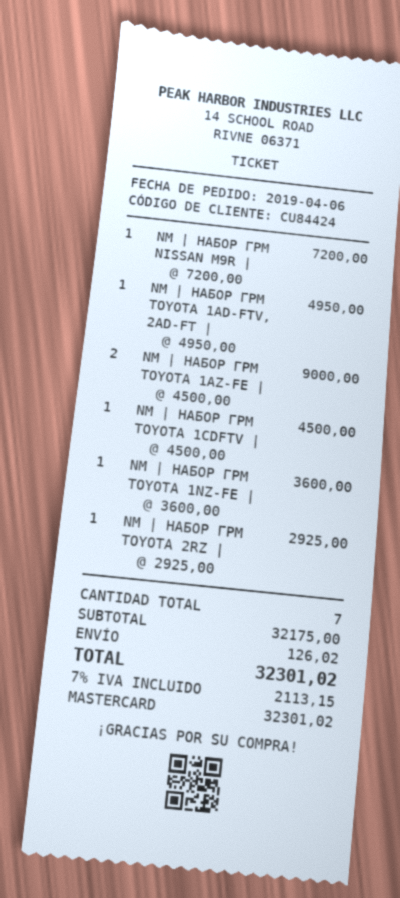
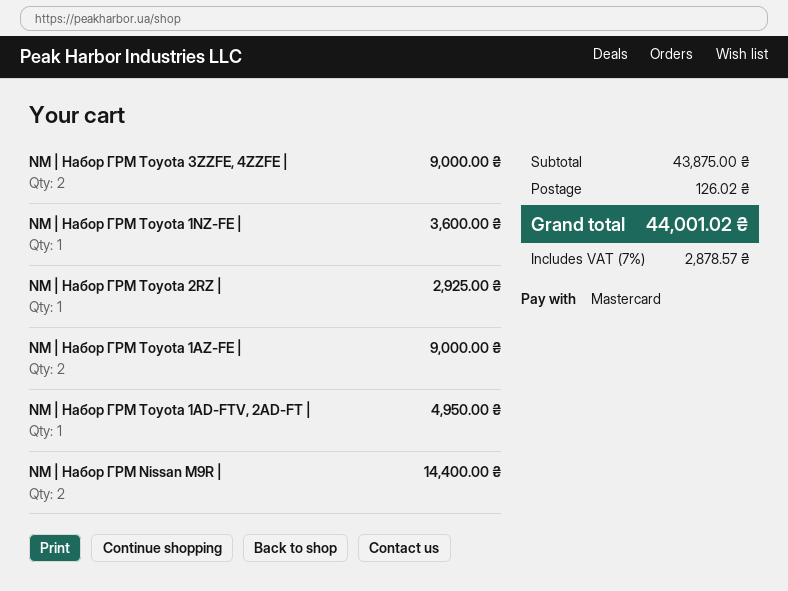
NM | НАБОР ГРМ NISSAN M9R |: 1 for 7200.00 -> 2 for 14400.00
NM | НАБОР ГРМ TOYOTA 1CDFTV |: 1 for 4500.00 -> none
NM | Набор ГРМ Toyota 3ZZFE, 4ZZFE |: none -> 2 for 9000.00
subtotal: 32175.00 -> 43875.00
tax: 7% = 2113.15 -> 7% = 2878.57
total: 32301.02 -> 44001.02

